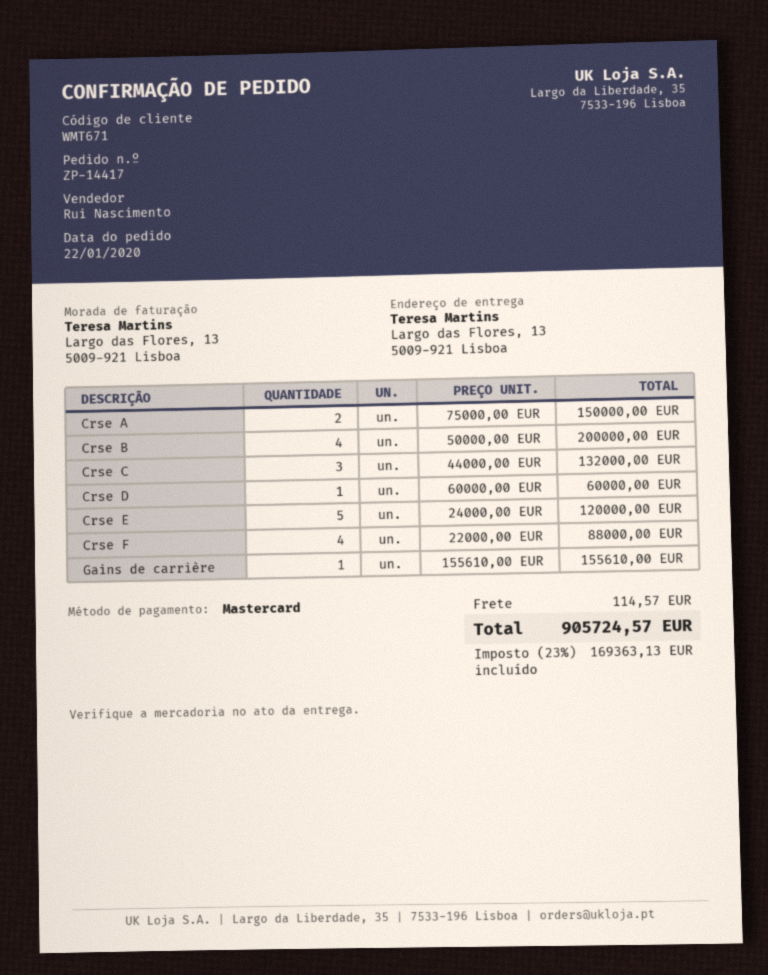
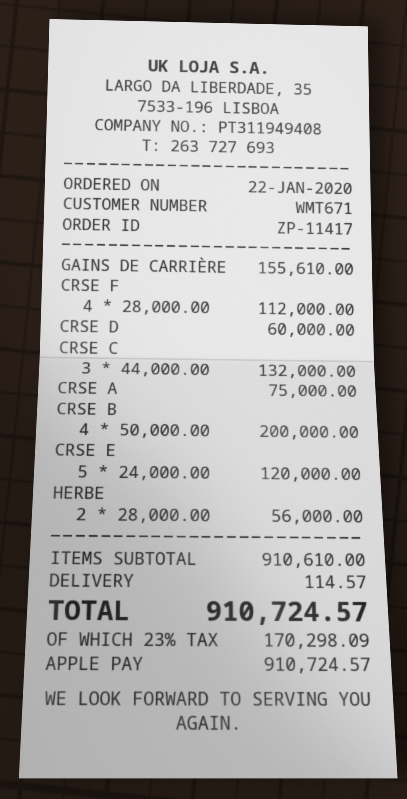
order number: ZP-14417 -> ZP-11417
payment method: Mastercard -> Apple Pay
Crse A: 2 x 75000.00 = 150000.00 -> 1 x 75000.00 = 75000.00
Crse F: 4 x 22000.00 = 88000.00 -> 4 x 28000.00 = 112000.00
HERBE: none -> 2 x 28000.00 = 56000.00
tax: 23% = 169363.13 -> 23% = 170298.09
total: 905724.57 -> 910724.57

